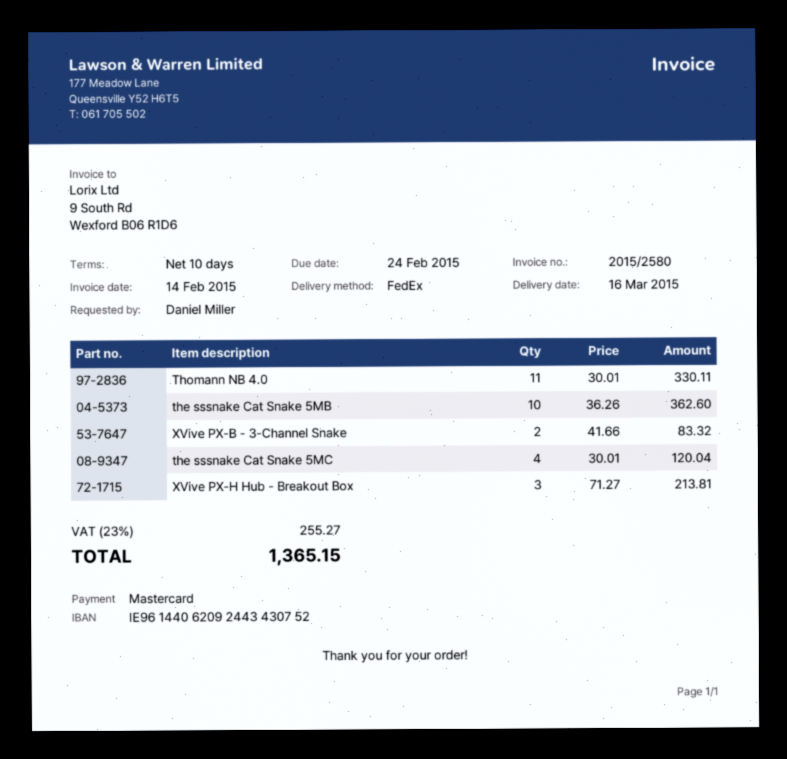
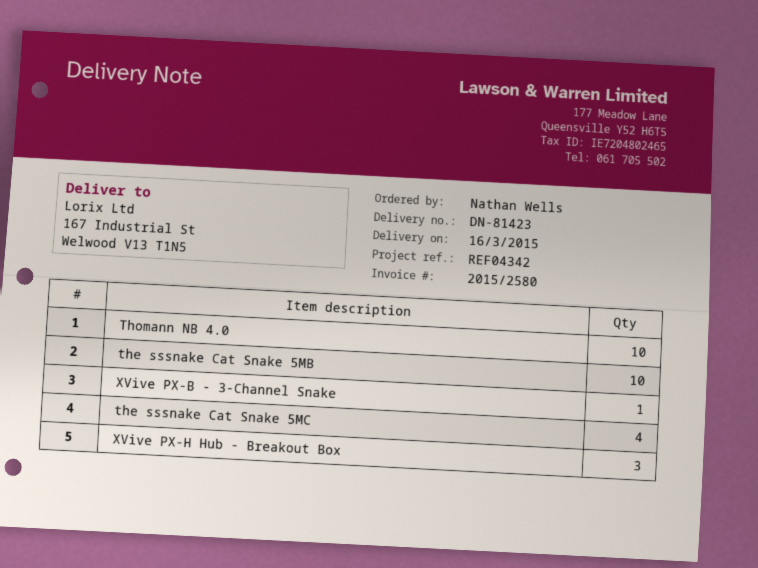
ordered by: Daniel Miller -> Nathan Wells
Thomann NB 4.0: 11 -> 10
XVive PX-B - 3-Channel Snake: 2 -> 1

